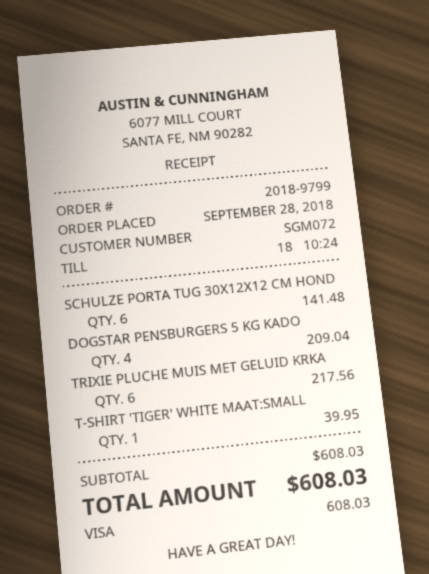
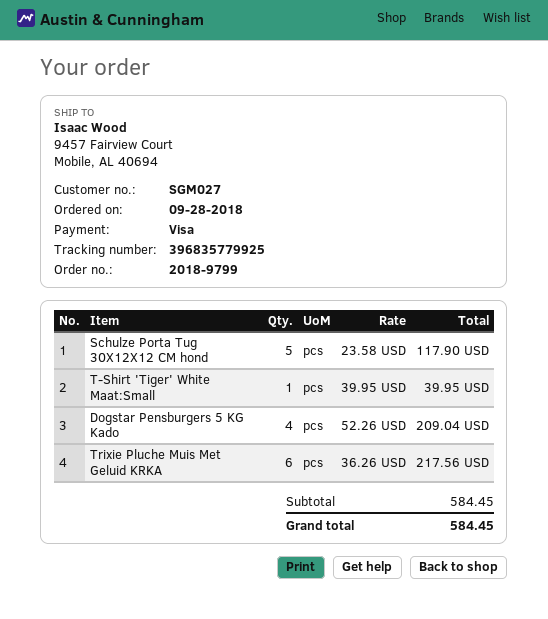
customer number: SGM072 -> SGM027
SCHULZE PORTA TUG 30X12X12 CM HOND: 6 for 141.48 -> 5 for 117.90
subtotal: 608.03 -> 584.45
total: 608.03 -> 584.45

